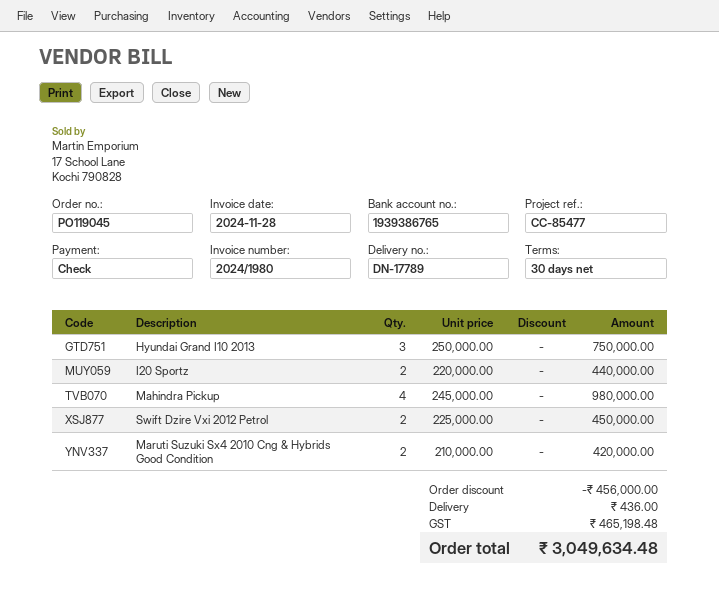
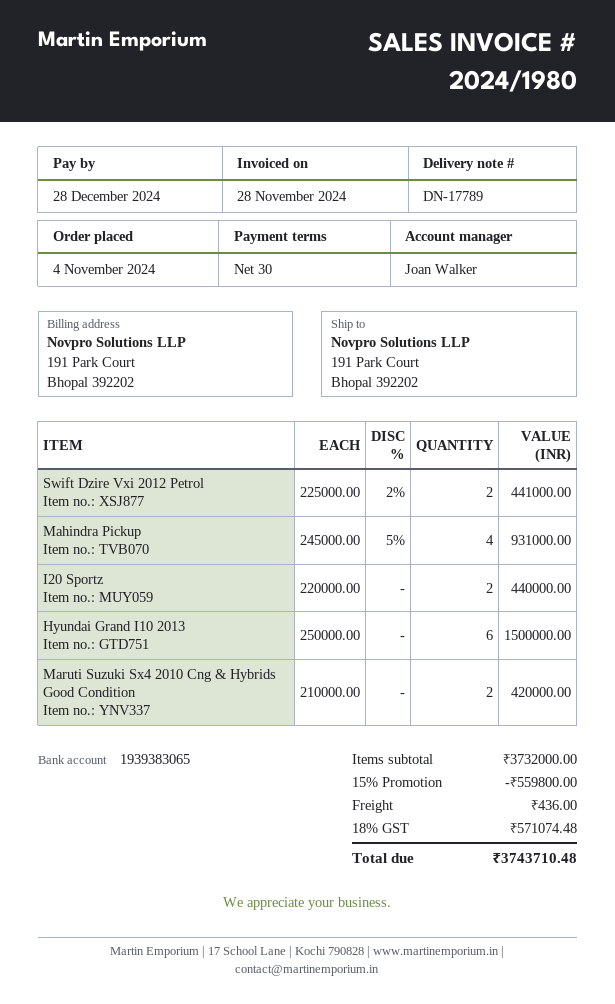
bank account: 1939386765 -> 1939383065
Hyundai Grand I10 2013: 3 x 250000.00 = 750000.00 -> 6 x 250000.00 = 1500000.00
Mahindra Pickup: 4 x 245000.00 = 980000.00 -> 4 x 245000.00 - 5% = 931000.00
Swift Dzire Vxi 2012 Petrol: 2 x 225000.00 = 450000.00 -> 2 x 225000.00 - 2% = 441000.00
discount: 456000.00 -> 559800.00
tax: 465198.48 -> 571074.48
total: 3049634.48 -> 3743710.48

